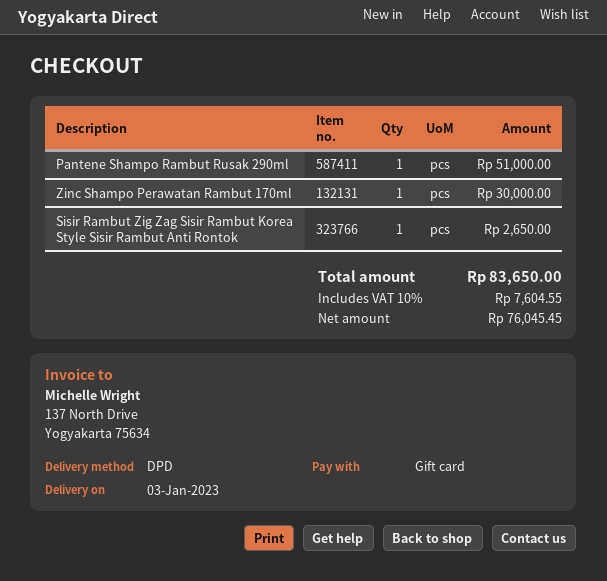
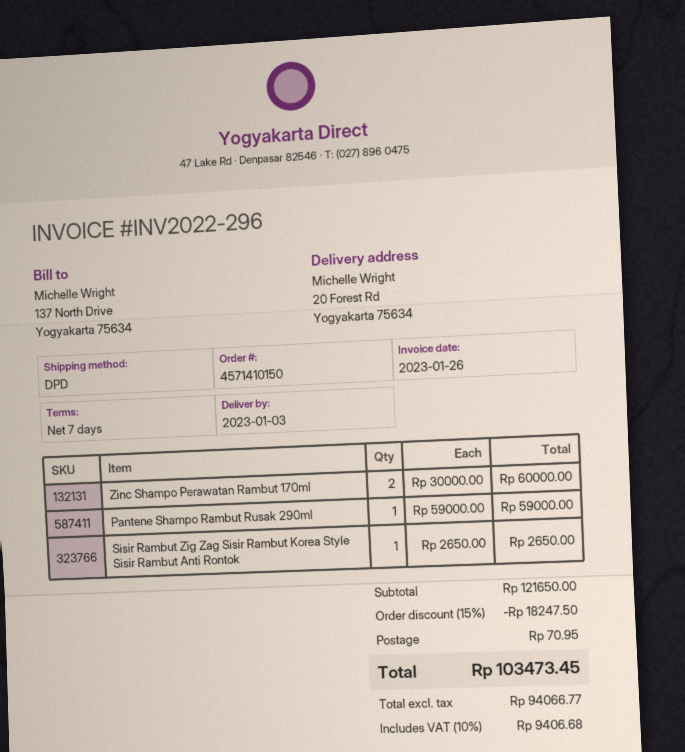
Pantene Shampo Rambut Rusak 290ml: 1 for 51000.00 -> 1 for 59000.00
Zinc Shampo Perawatan Rambut 170ml: 1 for 30000.00 -> 2 for 60000.00
discount: none -> 15% = 18247.50
shipping: none -> 70.95
net: 76045.45 -> 94066.77
tax: 10% = 7604.55 -> 10% = 9406.68
total: 83650.00 -> 103473.45

